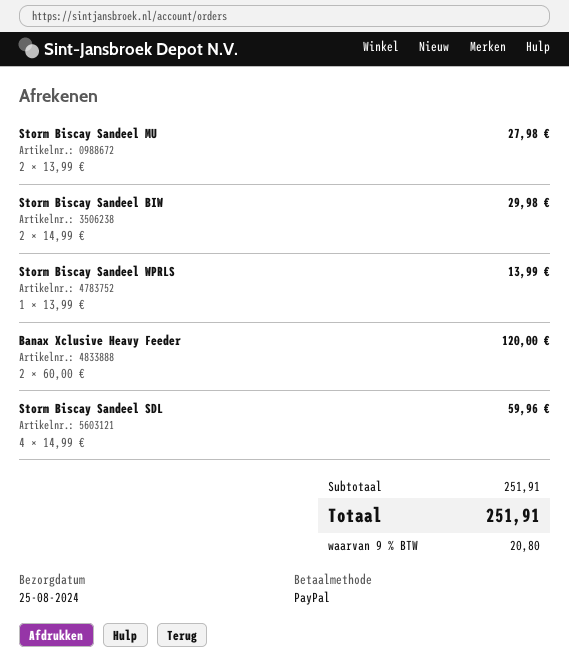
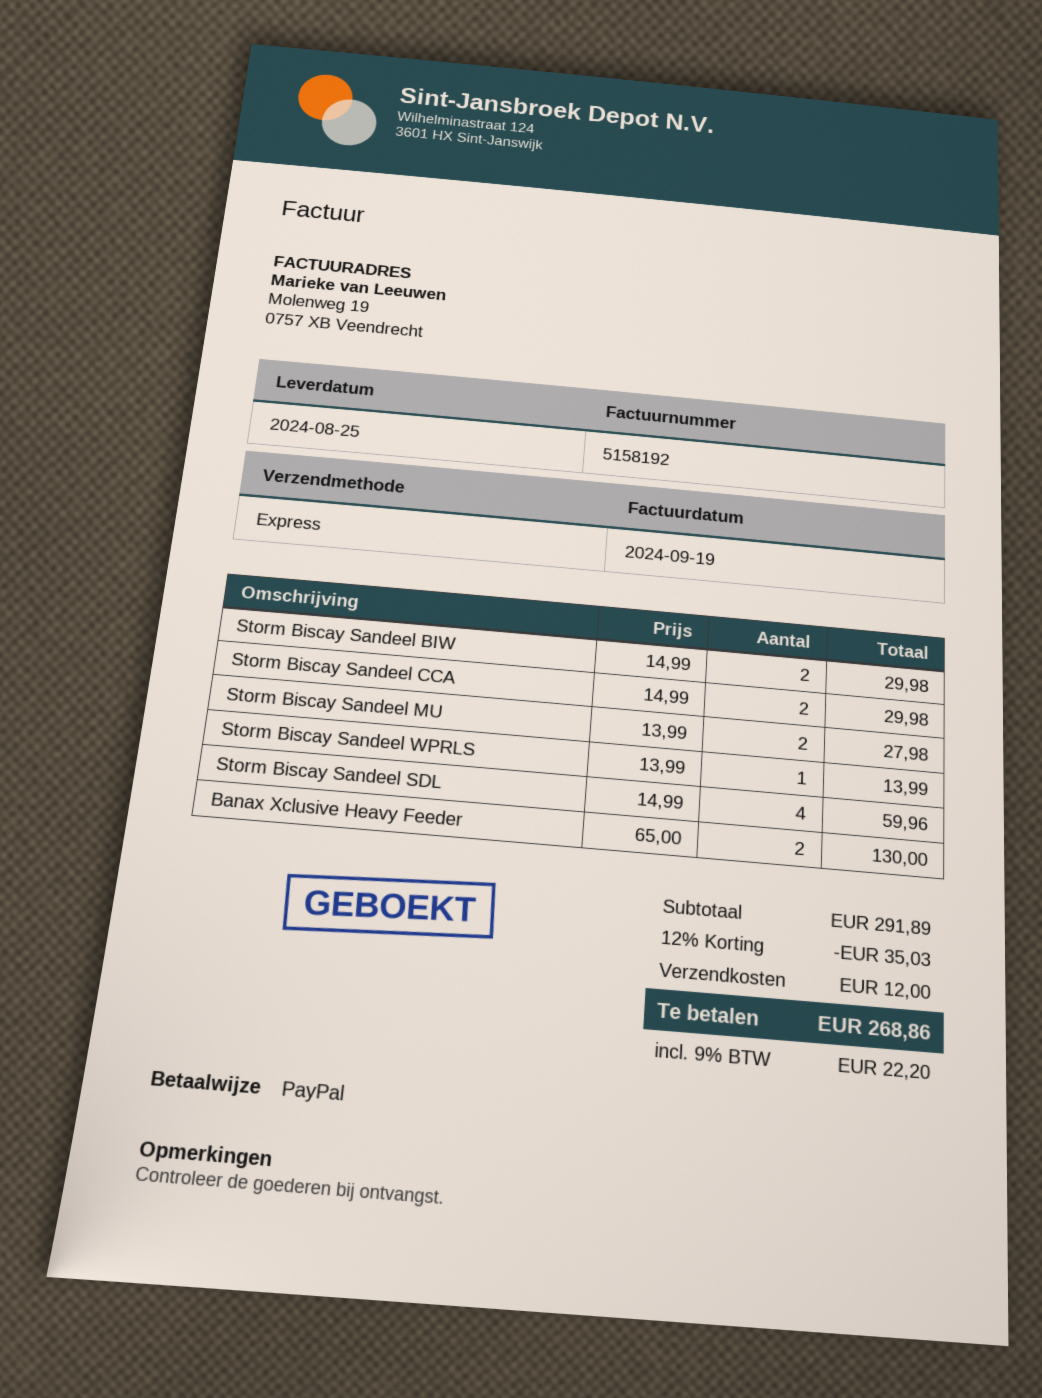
Banax Xclusive Heavy Feeder: 2 x 60.00 = 120.00 -> 2 x 65.00 = 130.00
Storm Biscay Sandeel CCA: none -> 2 x 14.99 = 29.98
subtotal: 251.91 -> 291.89
discount: none -> 12% = 35.03
shipping: none -> 12.00
tax: 9% = 20.80 -> 9% = 22.20
total: 251.91 -> 268.86

